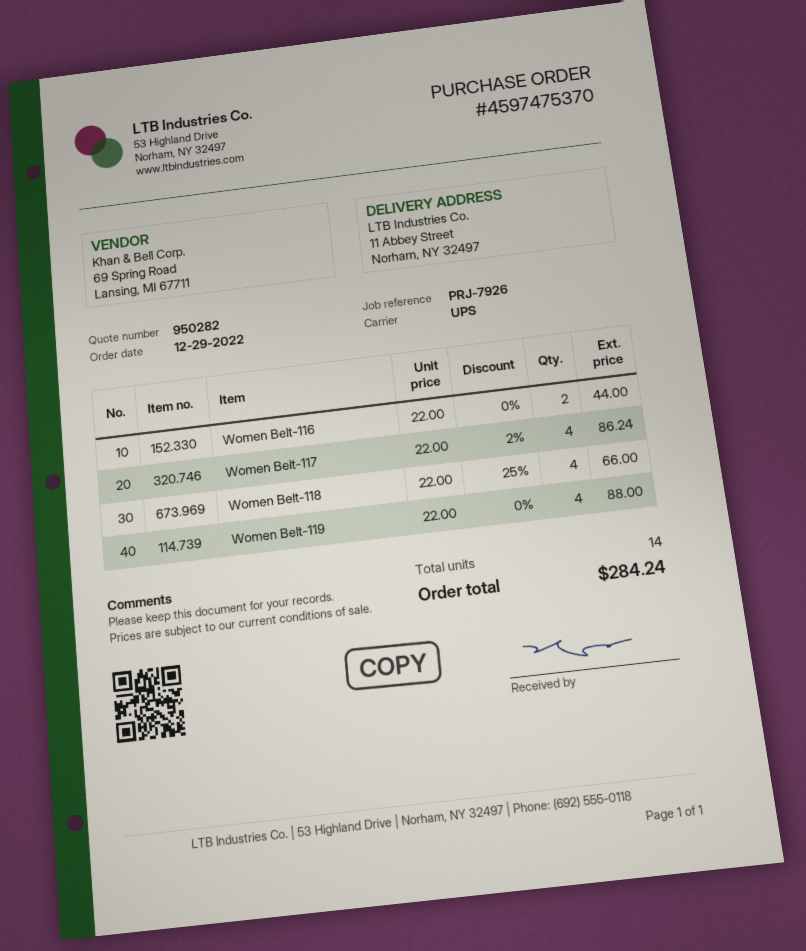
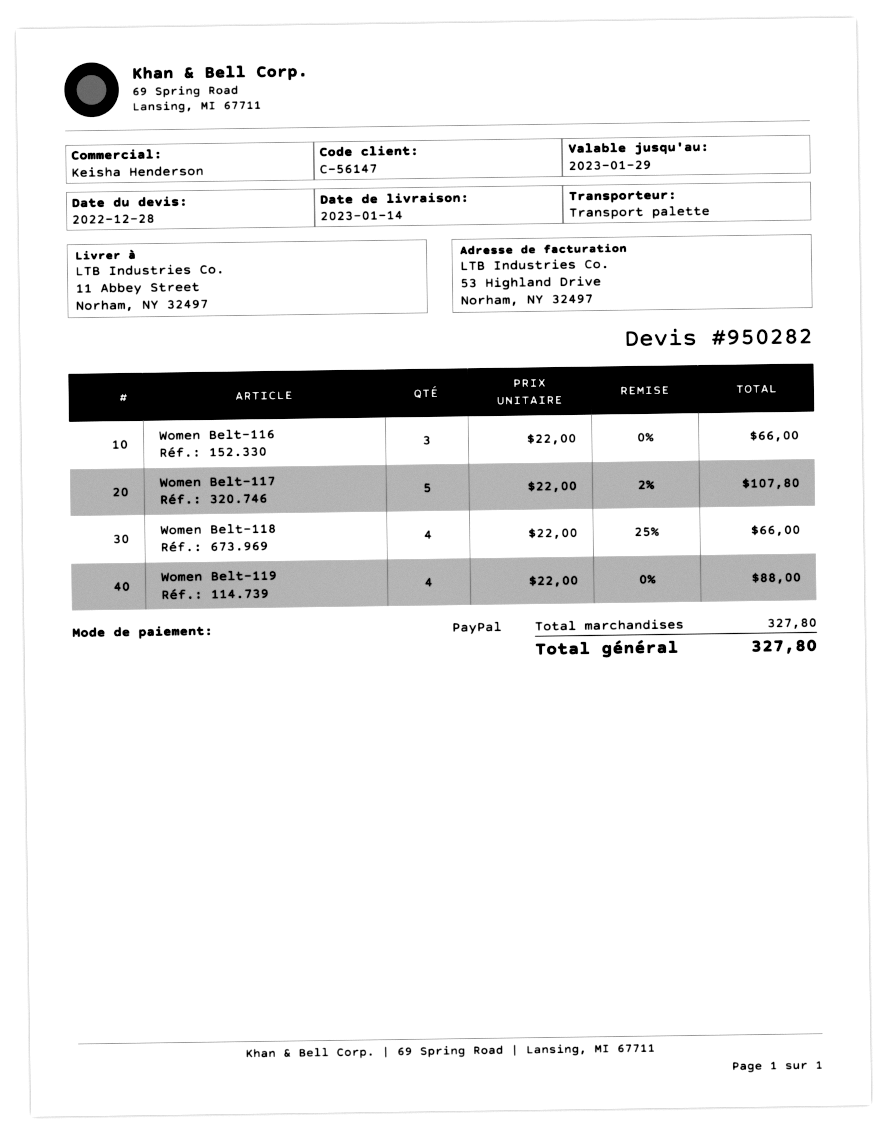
shipping method: UPS -> pallet freight
Women Belt-116: 2 x 22.00 = 44.00 -> 3 x 22.00 = 66.00
Women Belt-117: 4 x 22.00 - 2% = 86.24 -> 5 x 22.00 - 2% = 107.80
total: 284.24 -> 327.80

